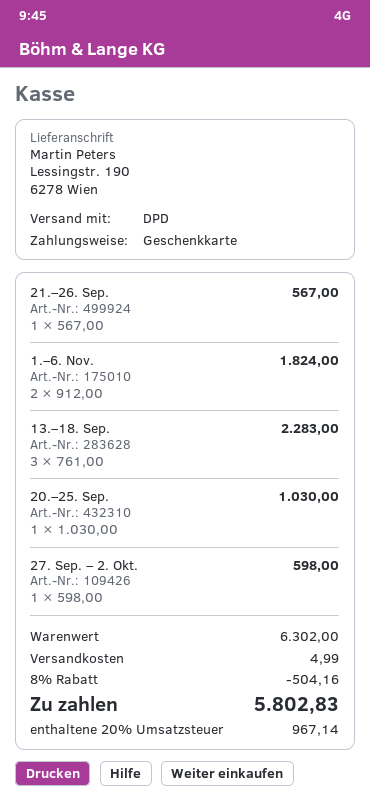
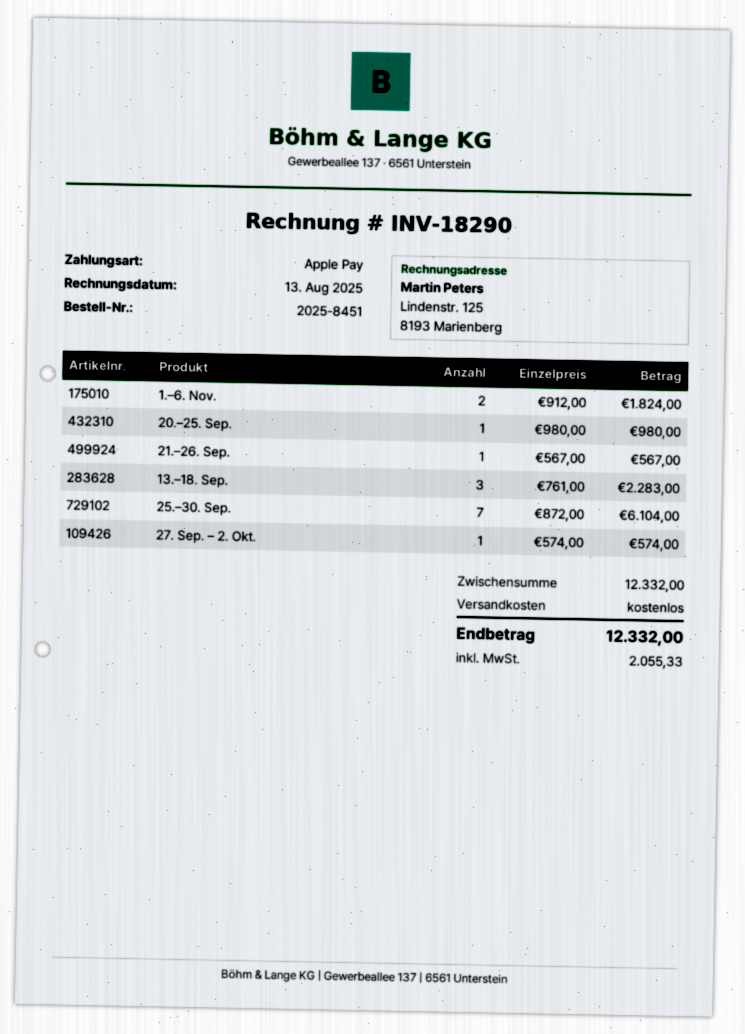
payment method: gift card -> Apple Pay
20.–25. Sep.: 1 x 1030.00 = 1030.00 -> 1 x 980.00 = 980.00
27. Sep. – 2. Okt.: 1 x 598.00 = 598.00 -> 1 x 574.00 = 574.00
25.–30. Sep.: none -> 7 x 872.00 = 6104.00
subtotal: 6302.00 -> 12332.00
discount: 8% = 504.16 -> none
shipping: 4.99 -> 0.00
tax: 967.14 -> 2055.33
total: 5802.83 -> 12332.00

